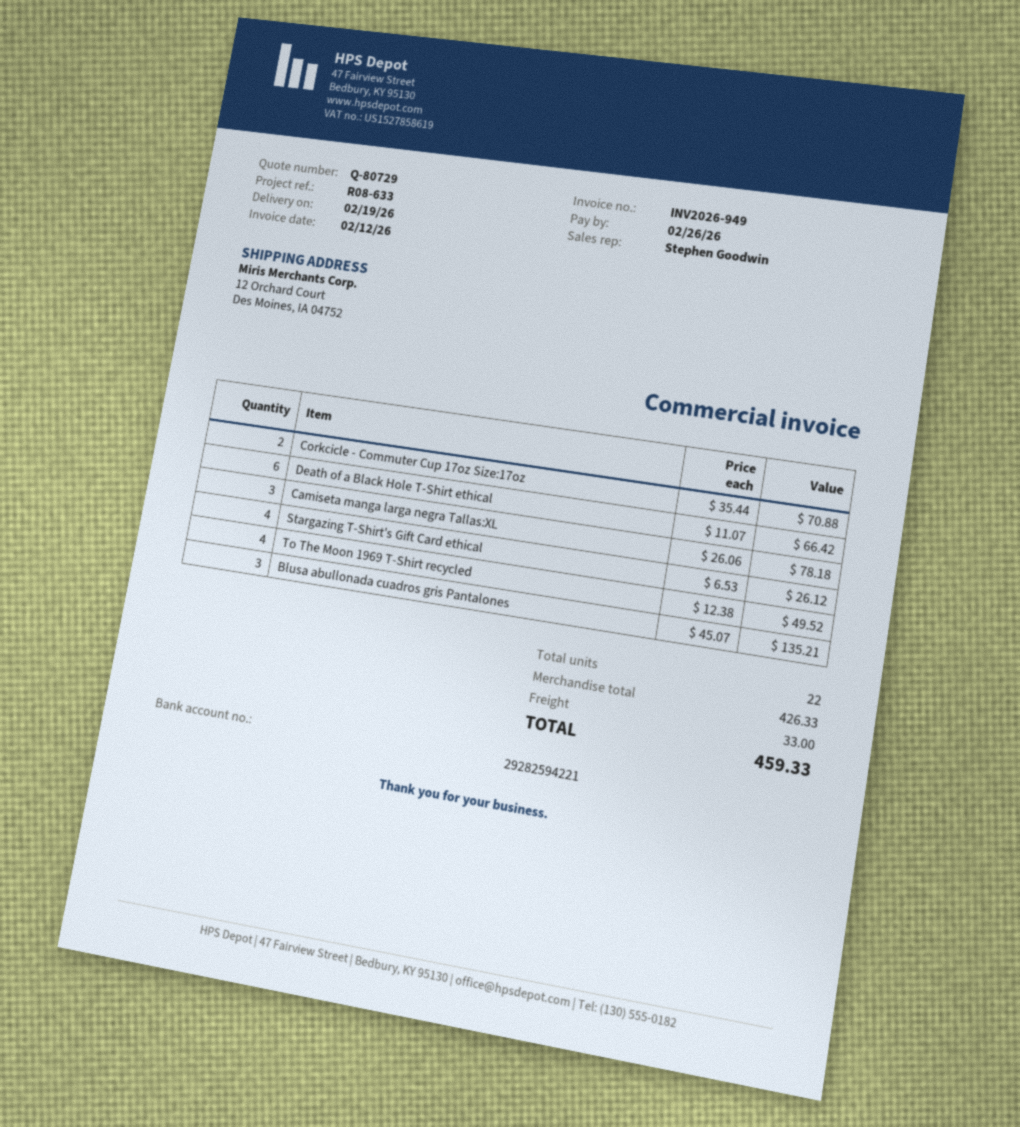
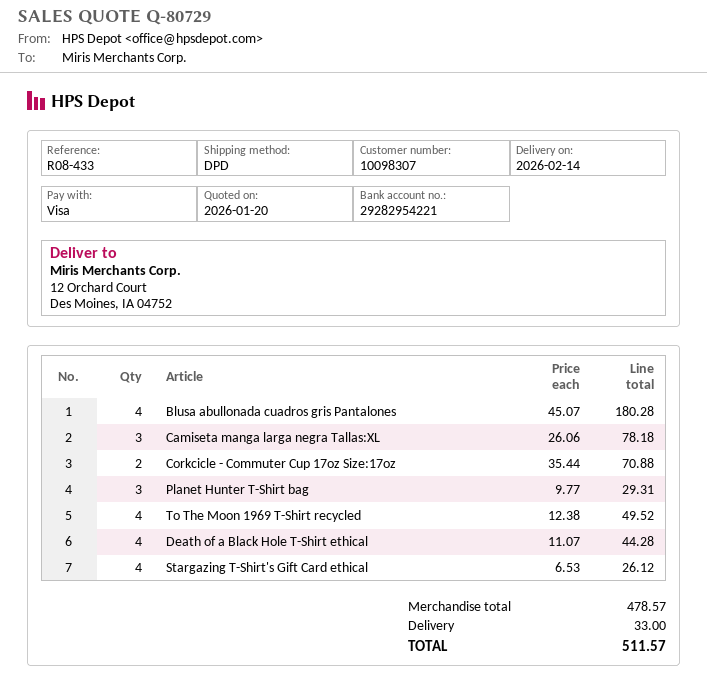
delivery date: 2026-02-19 -> 2026-02-14
reference: R08-633 -> R08-433
bank account: 29282594221 -> 29282954221
Death of a Black Hole T-Shirt ethical: 6 x 11.07 = 66.42 -> 4 x 11.07 = 44.28
Blusa abullonada cuadros gris Pantalones: 3 x 45.07 = 135.21 -> 4 x 45.07 = 180.28
Planet Hunter T-Shirt bag: none -> 3 x 9.77 = 29.31
subtotal: 426.33 -> 478.57
total: 459.33 -> 511.57

